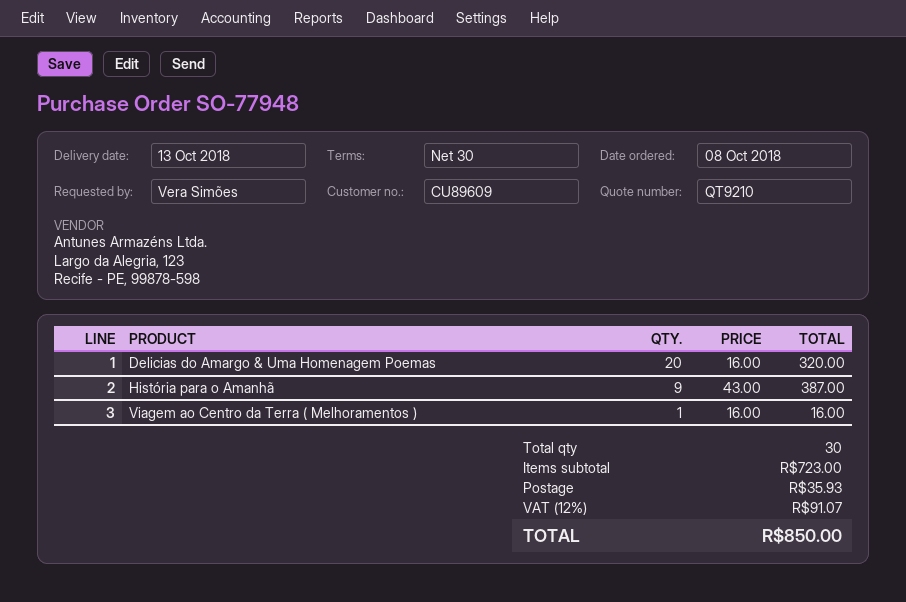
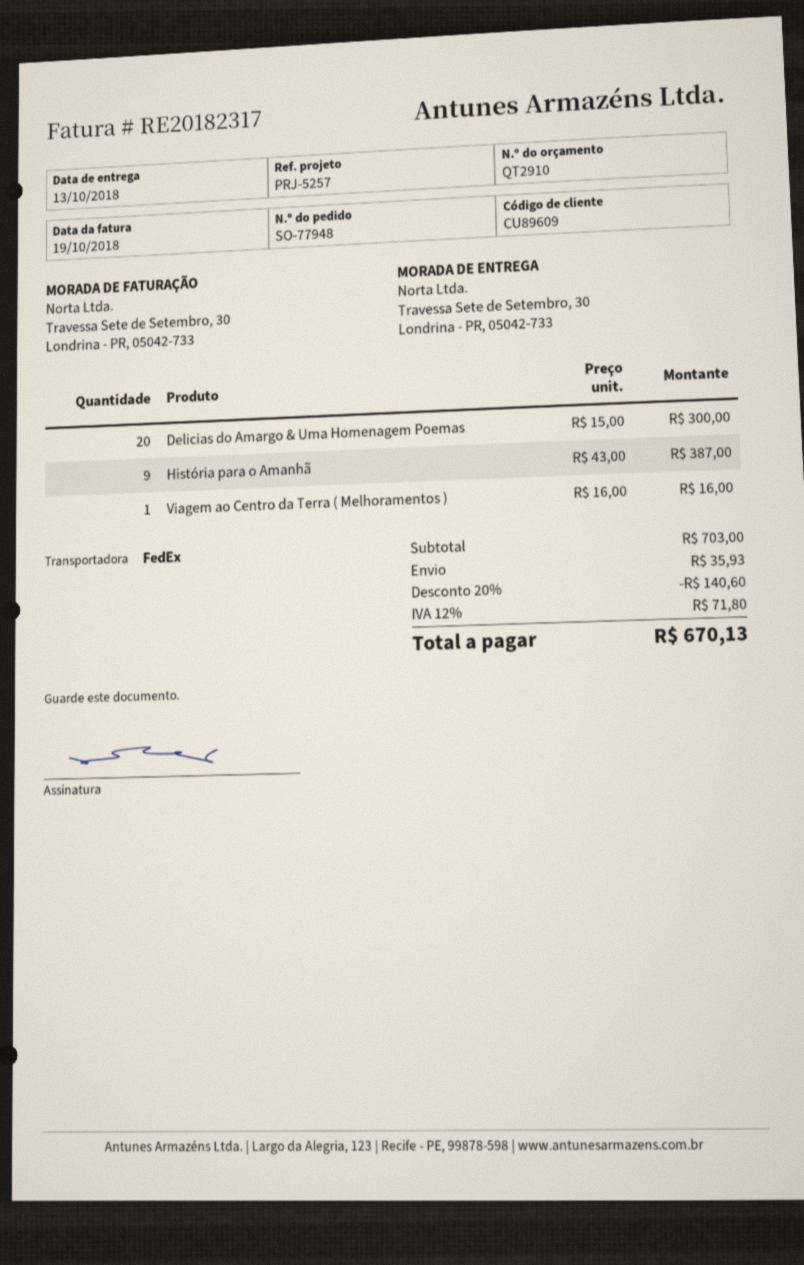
quote number: QT9210 -> QT2910
Delicias do Amargo & Uma Homenagem Poemas: 20 x 16.00 = 320.00 -> 20 x 15.00 = 300.00
subtotal: 723.00 -> 703.00
discount: none -> 20% = 140.60
tax: 12% = 91.07 -> 12% = 71.80
total: 850.00 -> 670.13

